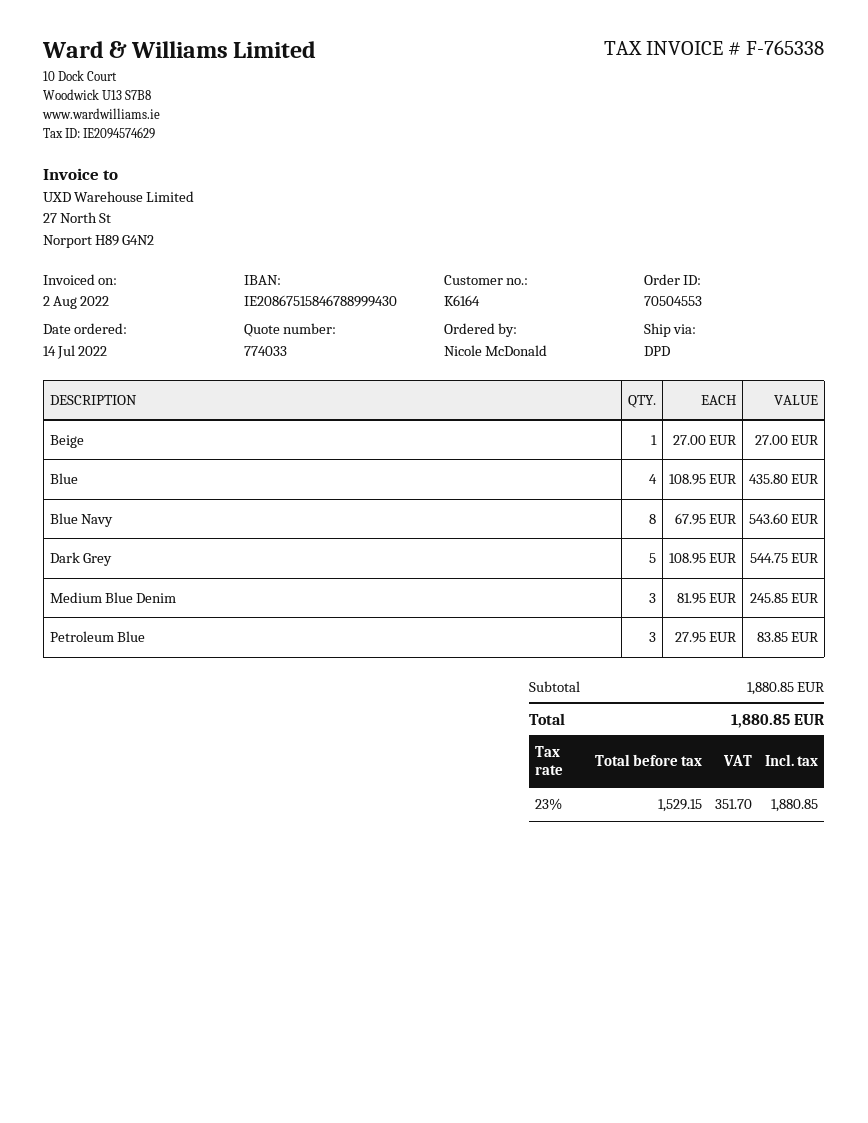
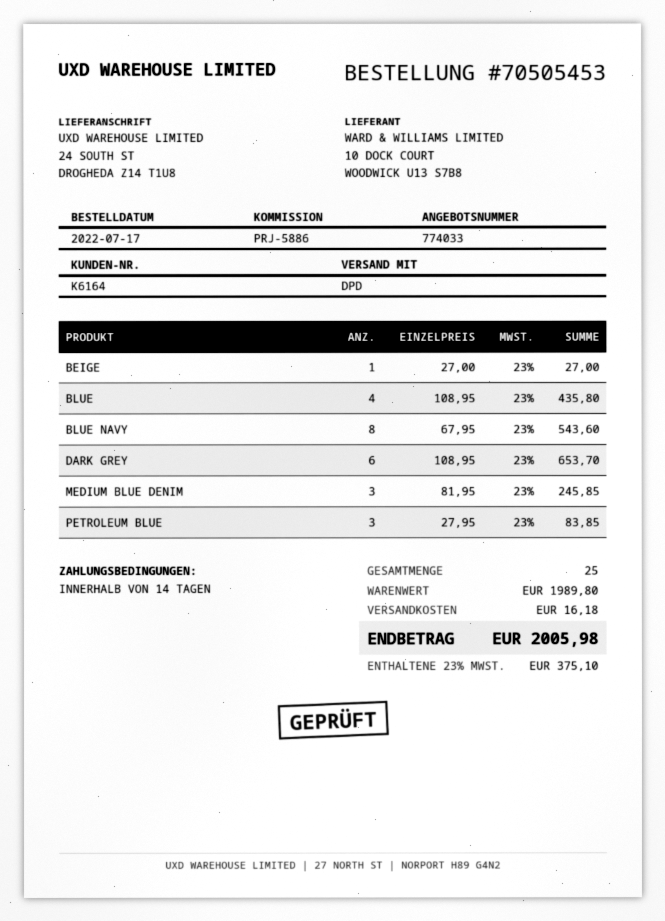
order number: 70504553 -> 70505453
order date: 2022-07-14 -> 2022-07-17
Dark Grey: 5 x 108.95 = 544.75 -> 6 x 108.95 = 653.70
subtotal: 1880.85 -> 1989.80
shipping: none -> 16.18
tax: 23% = 351.70 -> 23% = 375.10
total: 1880.85 -> 2005.98

